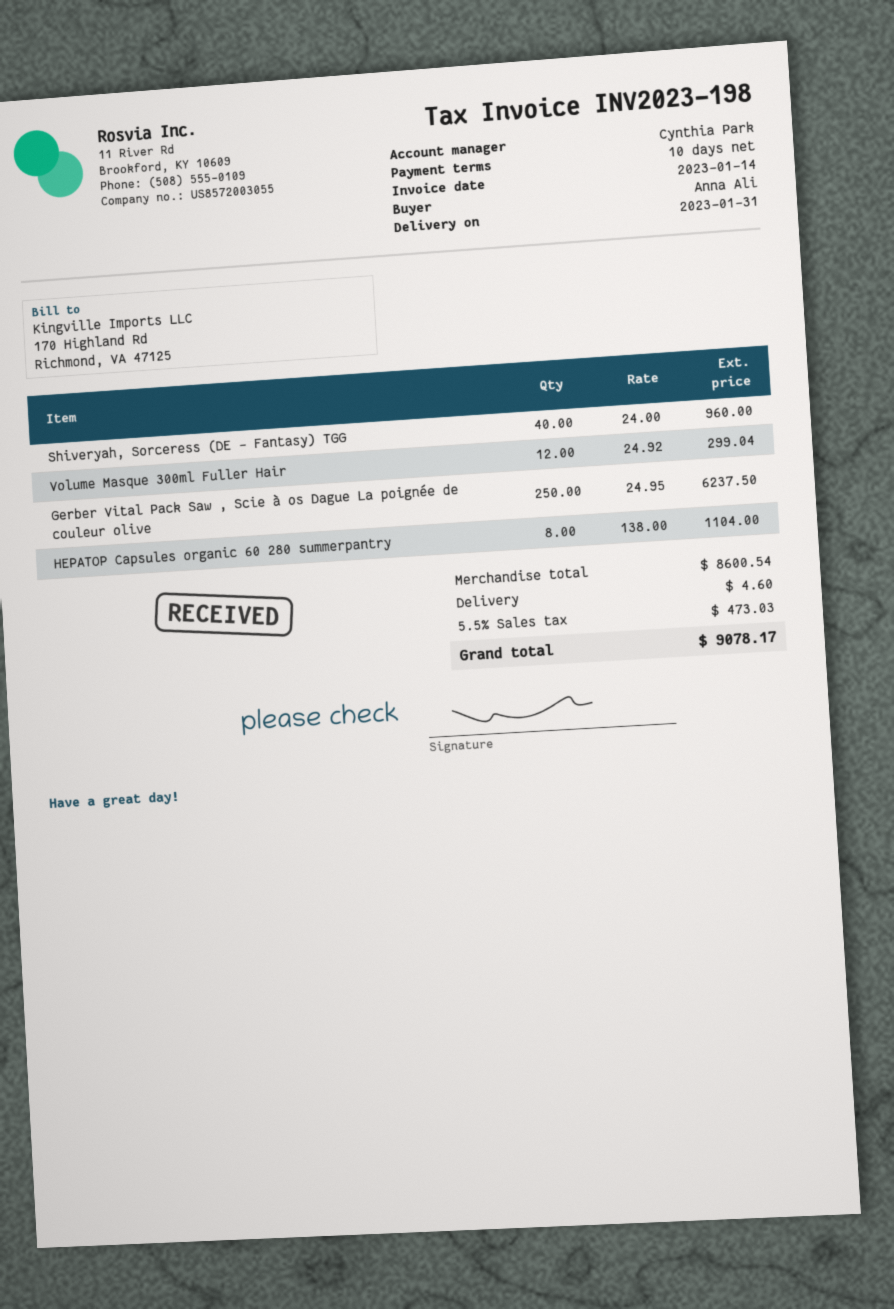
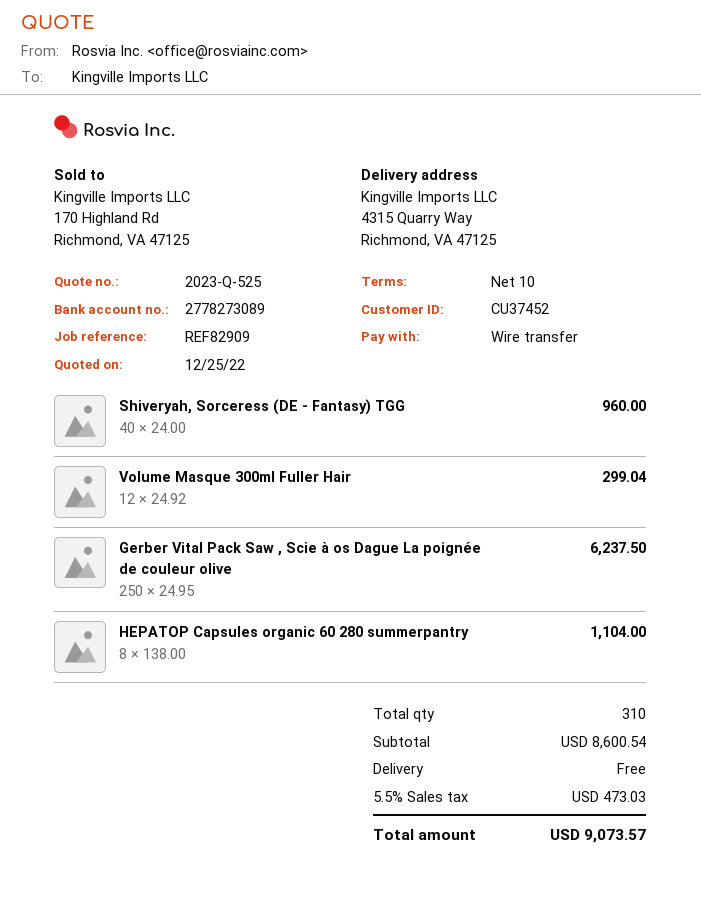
shipping: 4.60 -> 0.00
total: 9078.17 -> 9073.57

